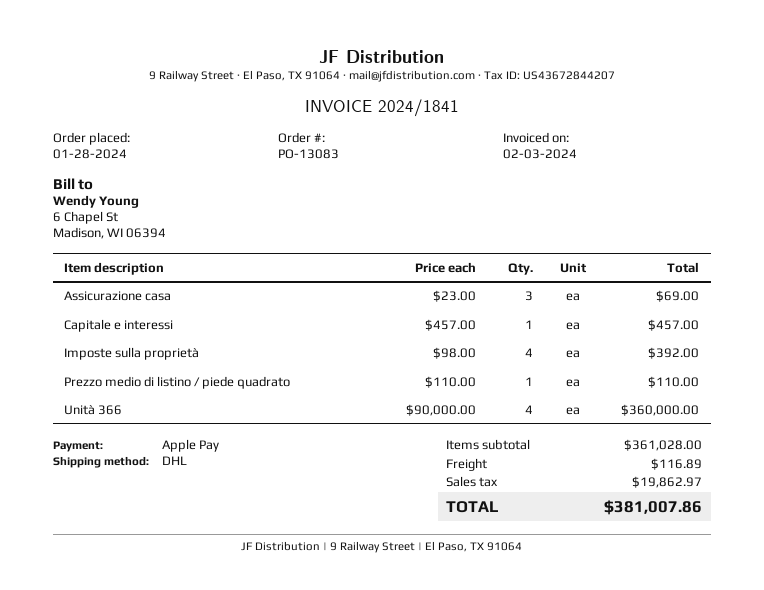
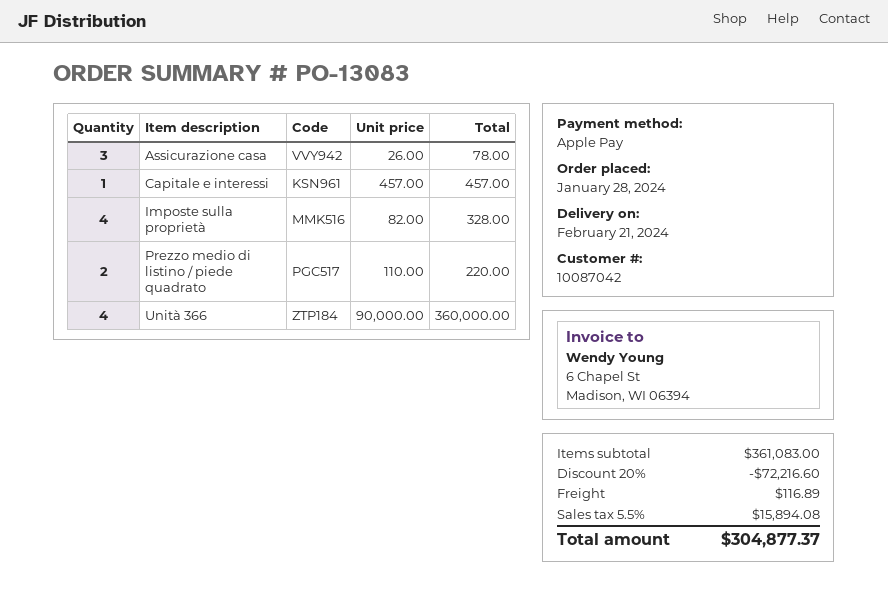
Assicurazione casa: 3 x 23.00 = 69.00 -> 3 x 26.00 = 78.00
Imposte sulla proprietà: 4 x 98.00 = 392.00 -> 4 x 82.00 = 328.00
Prezzo medio di listino / piede quadrato: 1 x 110.00 = 110.00 -> 2 x 110.00 = 220.00
subtotal: 361028.00 -> 361083.00
discount: none -> 20% = 72216.60
tax: 19862.97 -> 15894.08
total: 381007.86 -> 304877.37

